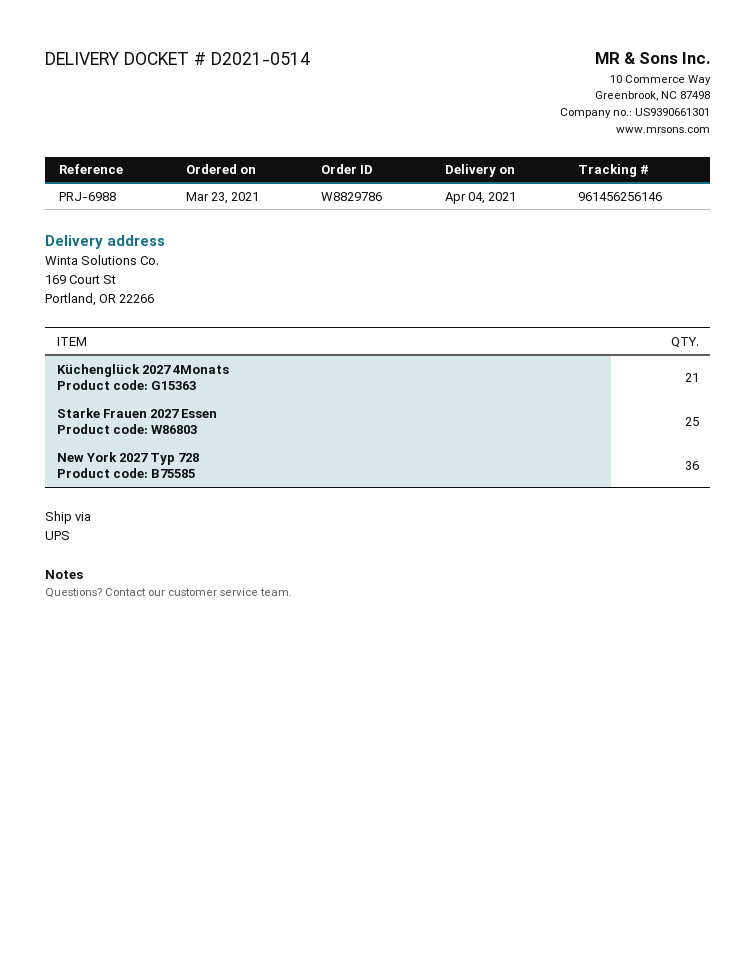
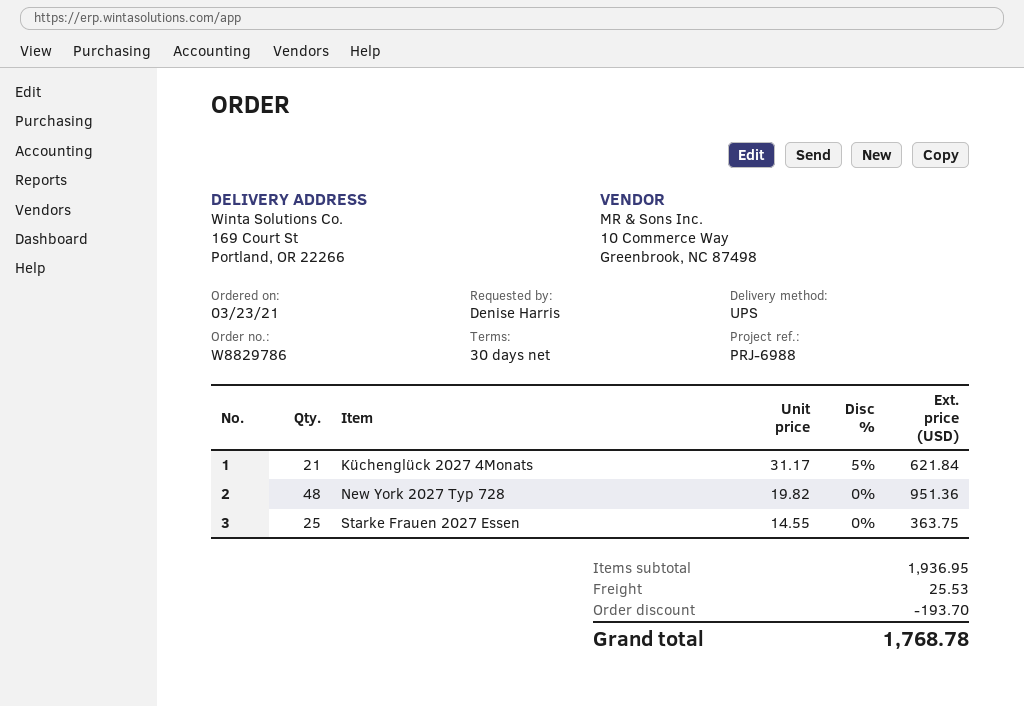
New York 2027 Typ 728: 36 -> 48

